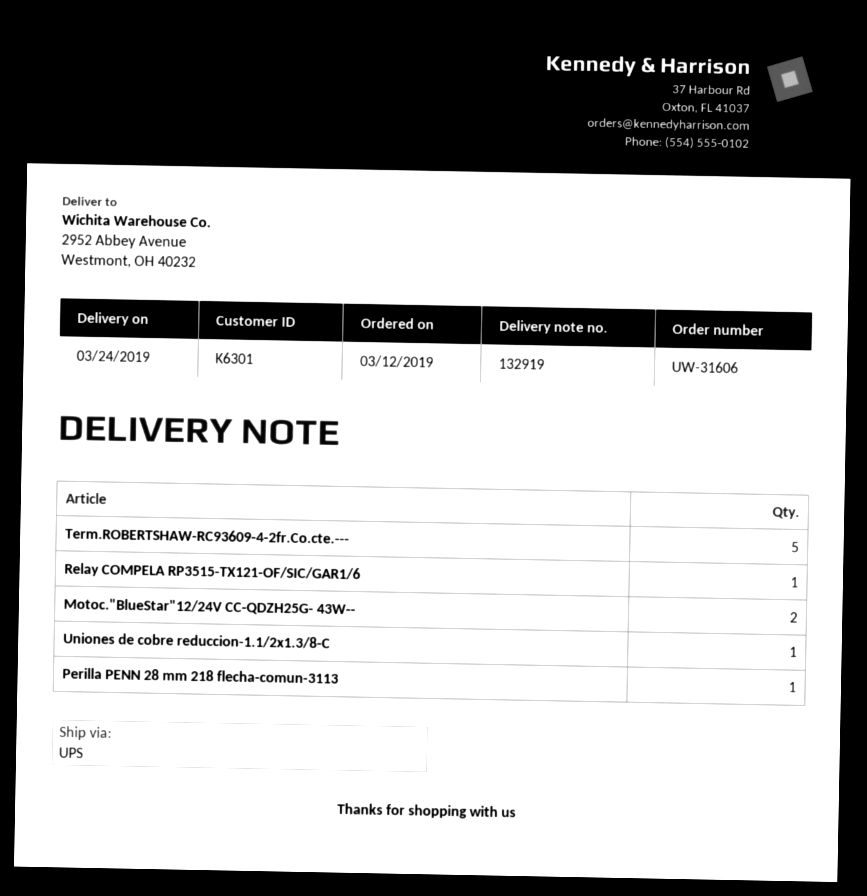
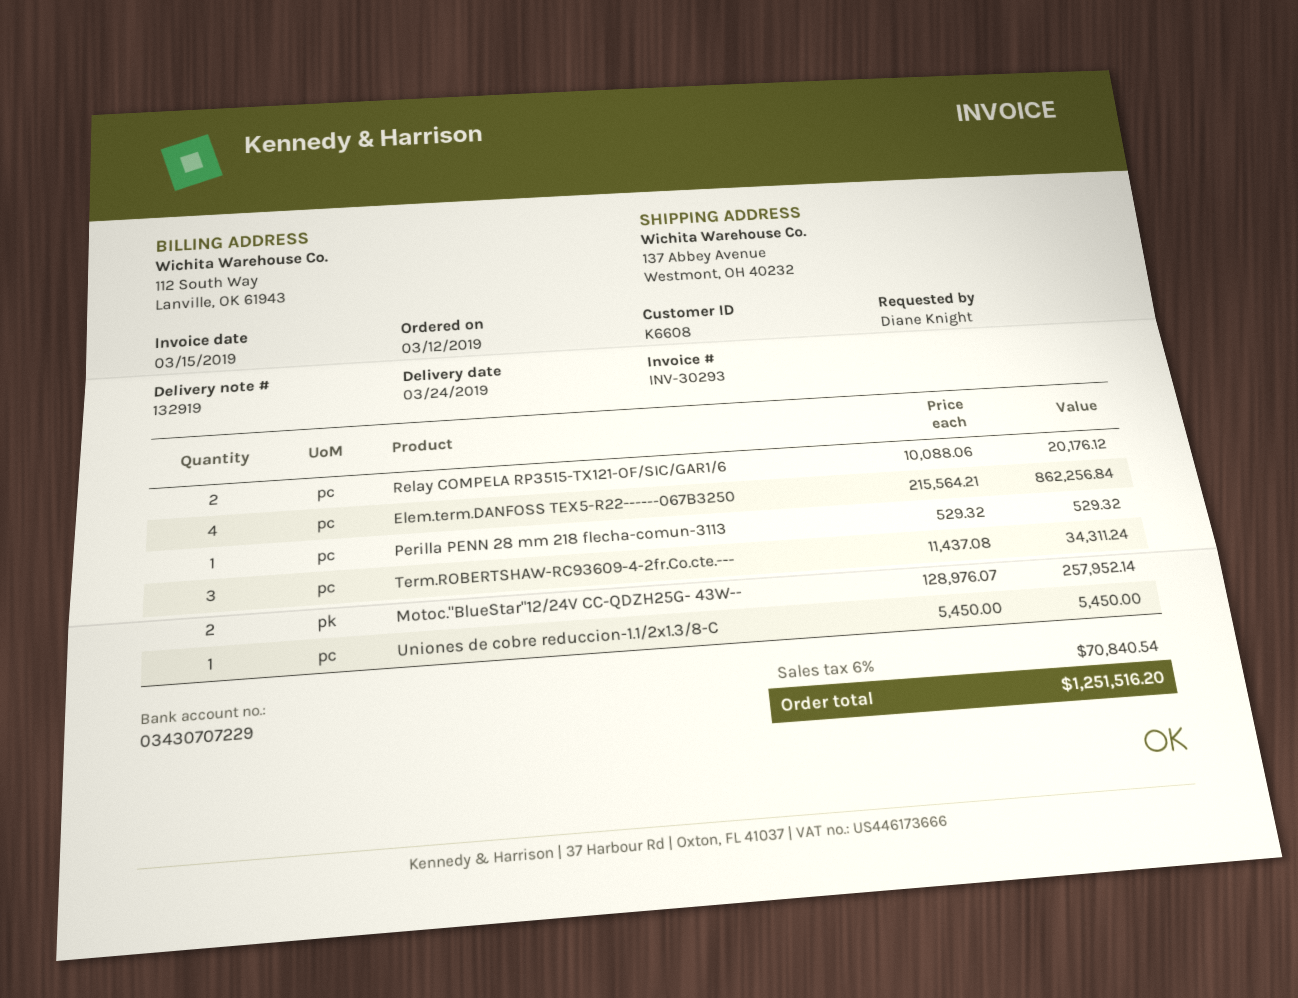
customer number: K6301 -> K6608
ship to: 2952 Abbey Avenue, Westmont, OH 40232 -> 137 Abbey Avenue, Westmont, OH 40232
Term.ROBERTSHAW-RC93609-4-2fr.Co.cte.---: 5 -> 3
Relay COMPELA RP3515-TX121-OF/SIC/GAR1/6: 1 -> 2
Elem.term.DANFOSS TEX5-R22------067B3250: none -> 4

